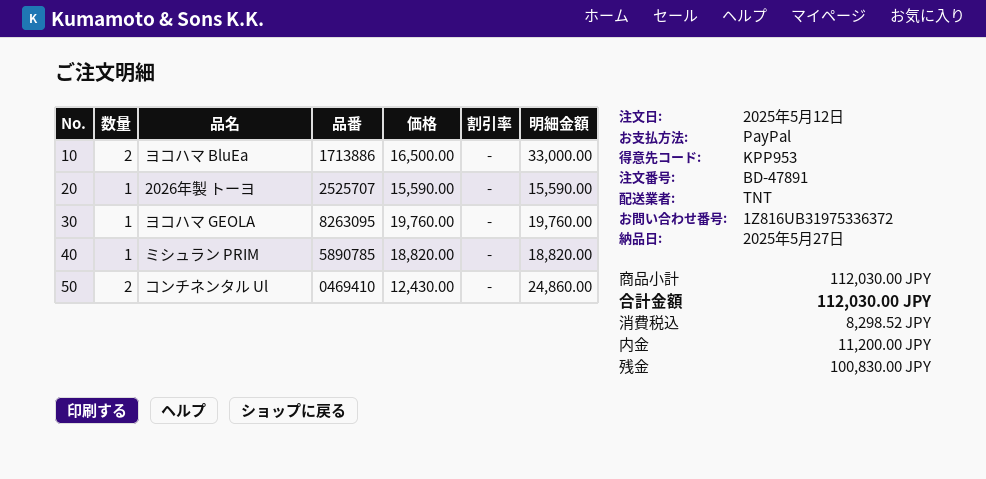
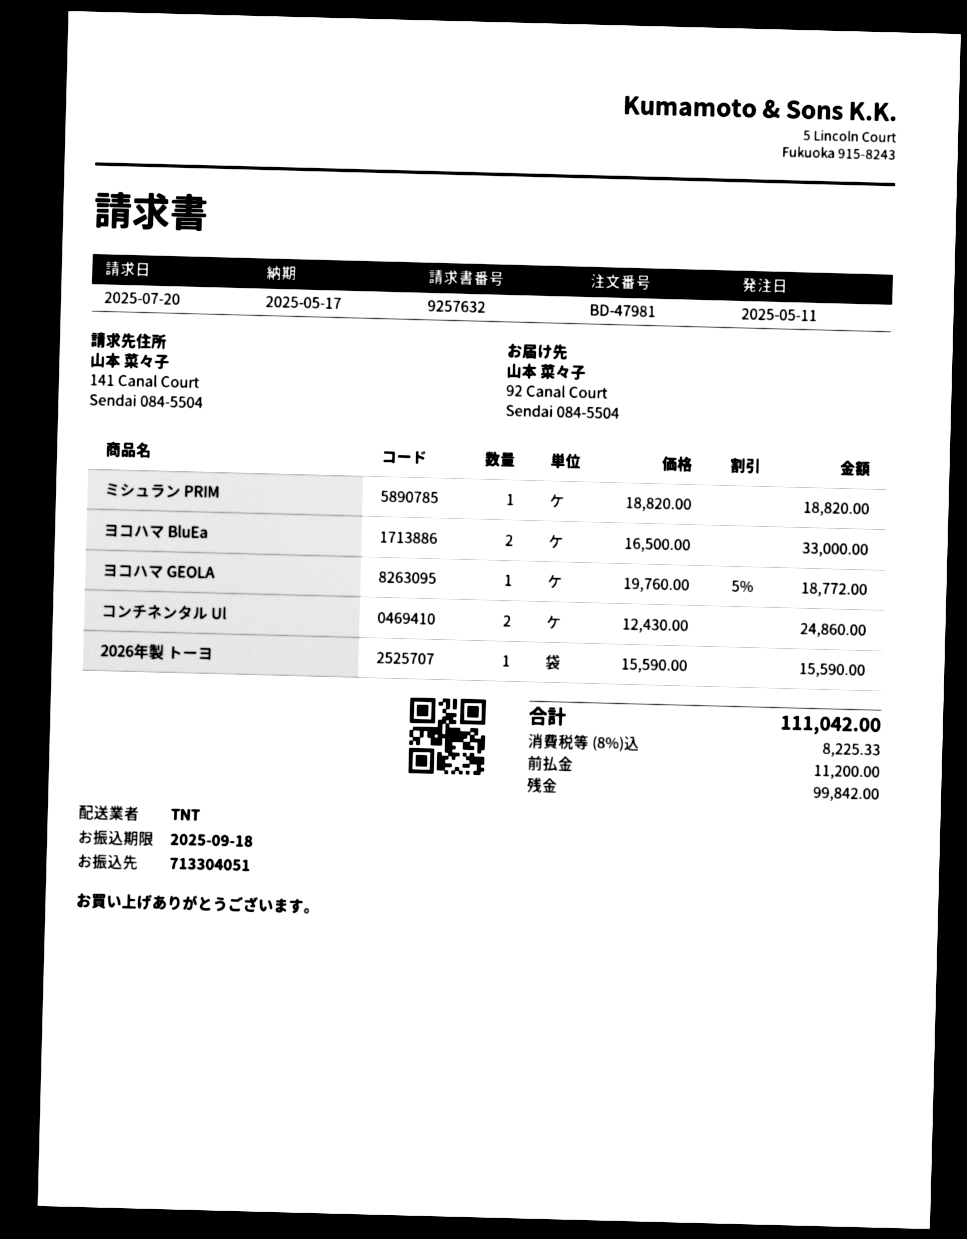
order number: BD-47891 -> BD-47981
order date: 2025-05-12 -> 2025-05-11
delivery date: 2025-05-27 -> 2025-05-17
ヨコハマ GEOLA: 1 x 19760.00 = 19760.00 -> 1 x 19760.00 - 5% = 18772.00
tax: 8298.52 -> 8225.33
total: 112030.00 -> 111042.00
balance: 100830.00 -> 99842.00

